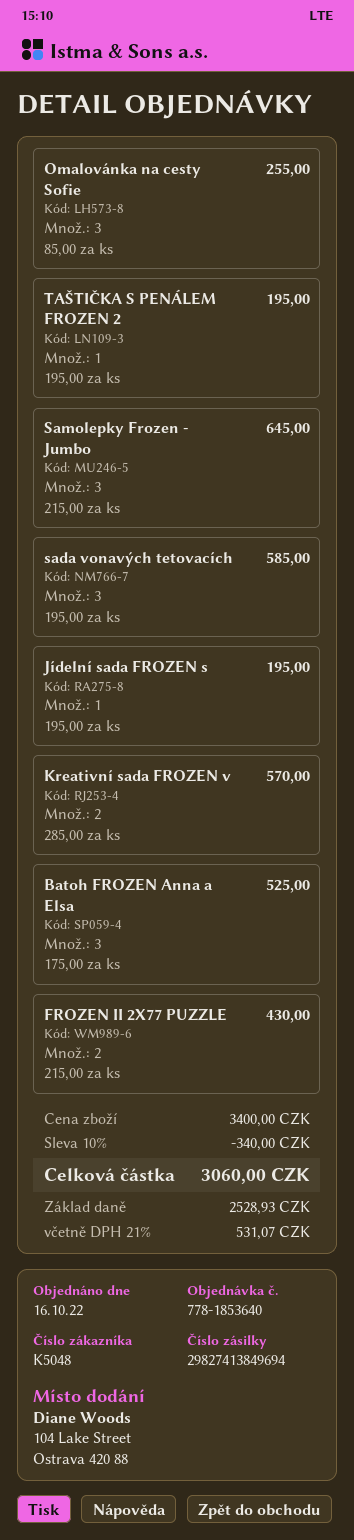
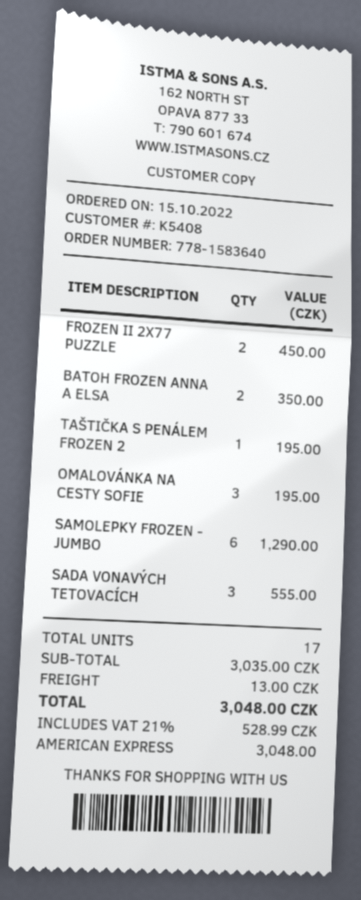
order number: 778-1853640 -> 778-1583640
order date: 2022-10-16 -> 2022-10-15
customer number: K5048 -> K5408
Omalovánka na cesty Sofie: 3 for 255.00 -> 3 for 195.00
Samolepky Frozen - Jumbo: 3 for 645.00 -> 6 for 1290.00
sada vonavých tetovacích: 3 for 585.00 -> 3 for 555.00
Jídelní sada FROZEN s: 1 for 195.00 -> none
Kreativní sada FROZEN v: 2 for 570.00 -> none
Batoh FROZEN Anna a Elsa: 3 for 525.00 -> 2 for 350.00
FROZEN II 2X77 PUZZLE: 2 for 430.00 -> 2 for 450.00
subtotal: 3400.00 -> 3035.00
discount: 10% = 340.00 -> none
shipping: none -> 13.00
tax: 21% = 531.07 -> 21% = 528.99
total: 3060.00 -> 3048.00

